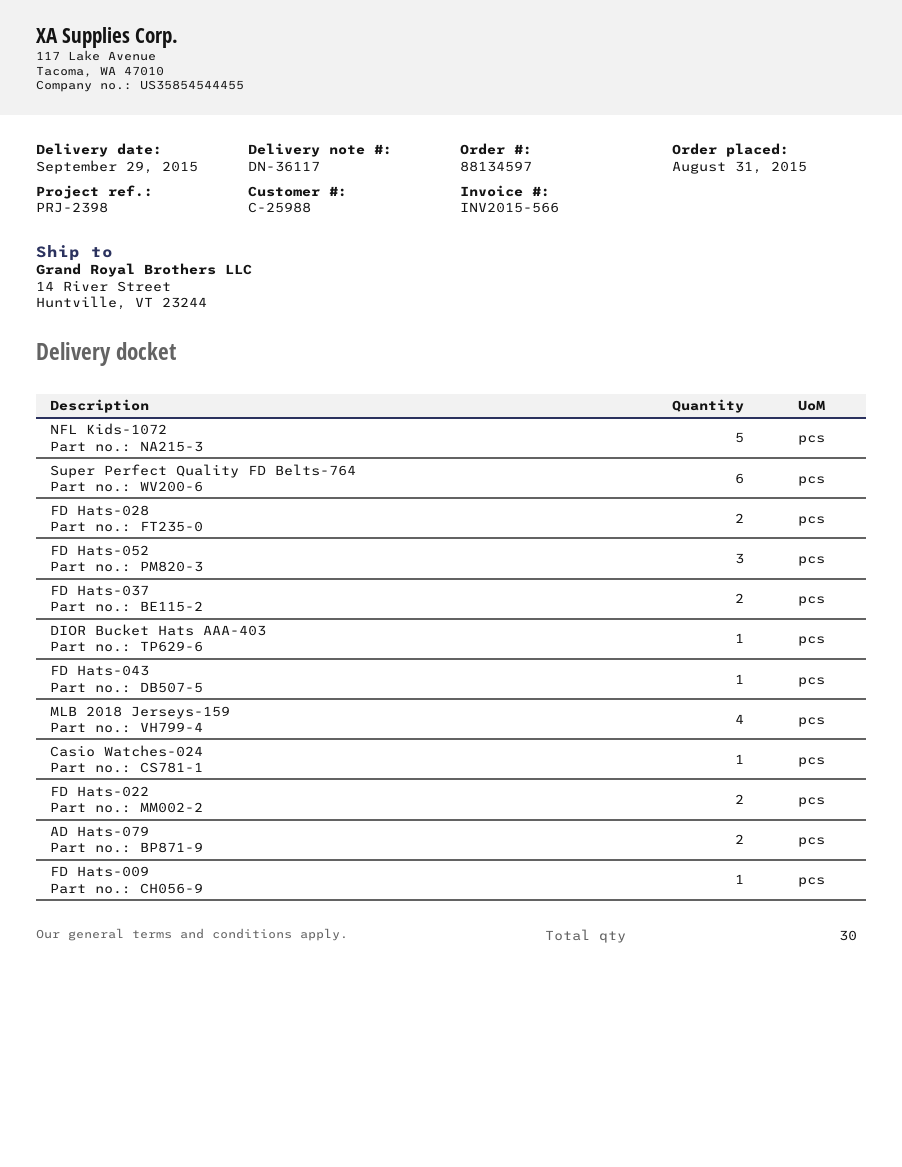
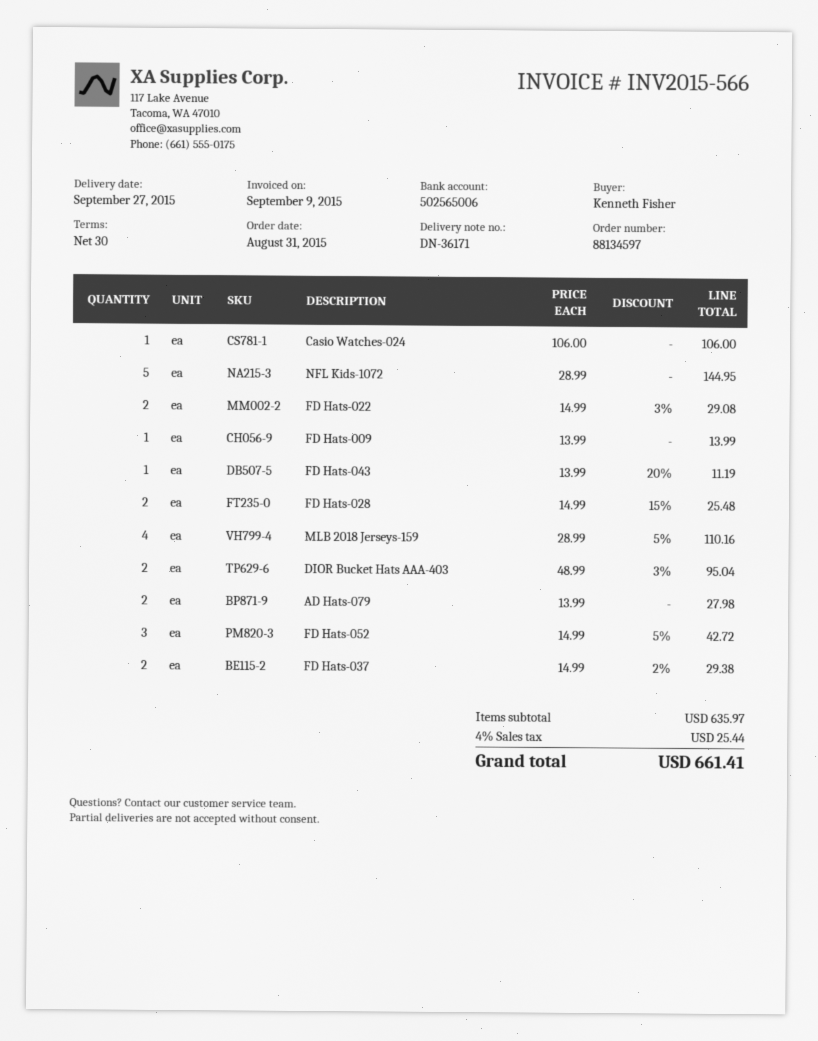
delivery note number: DN-36117 -> DN-36171
delivery date: 2015-09-29 -> 2015-09-27
Super Perfect Quality FD Belts-764: 6 -> none
DIOR Bucket Hats AAA-403: 1 -> 2

